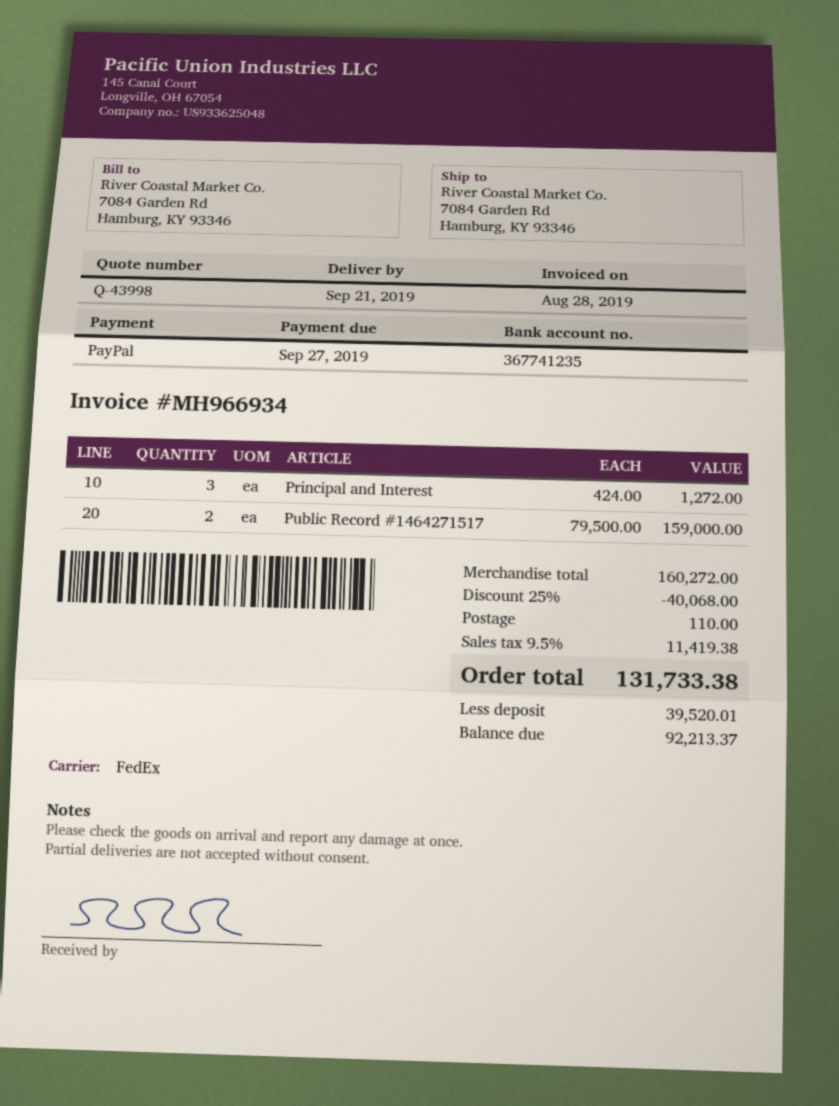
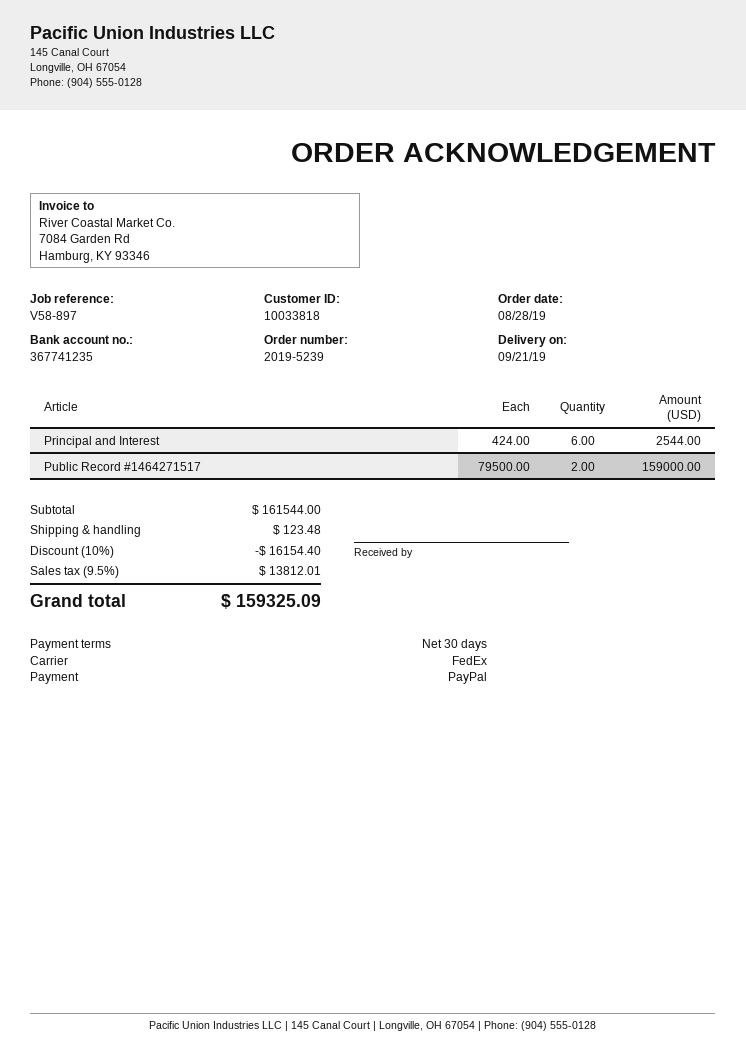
Principal and Interest: 3 x 424.00 = 1272.00 -> 6 x 424.00 = 2544.00
subtotal: 160272.00 -> 161544.00
discount: 25% = 40068.00 -> 10% = 16154.40
shipping: 110.00 -> 123.48
tax: 9.5% = 11419.38 -> 9.5% = 13812.01
total: 131733.38 -> 159325.09

